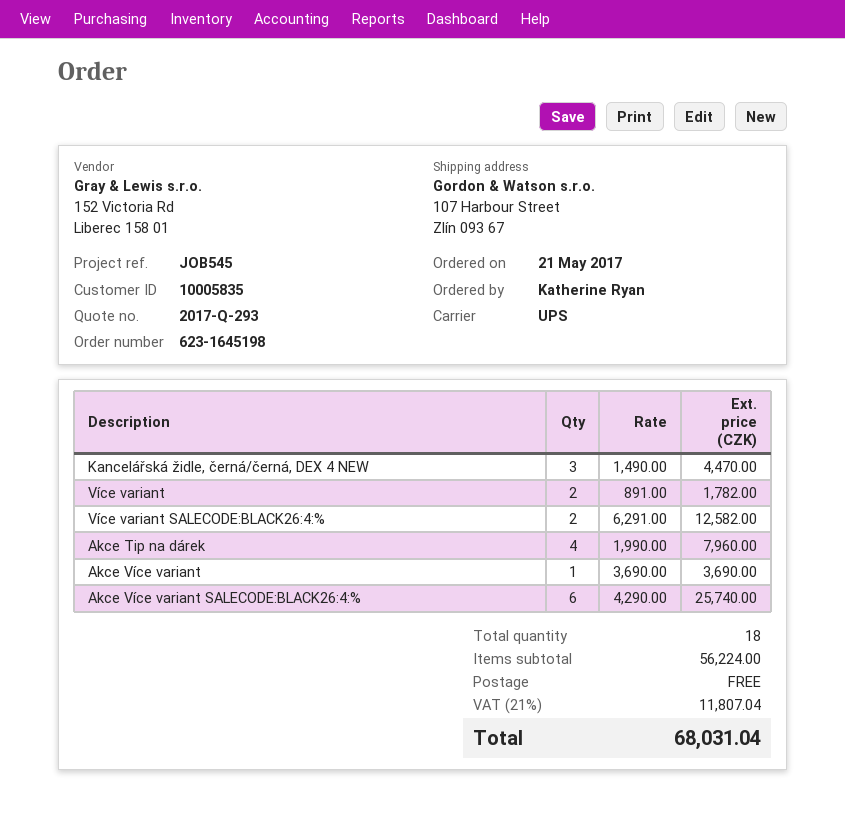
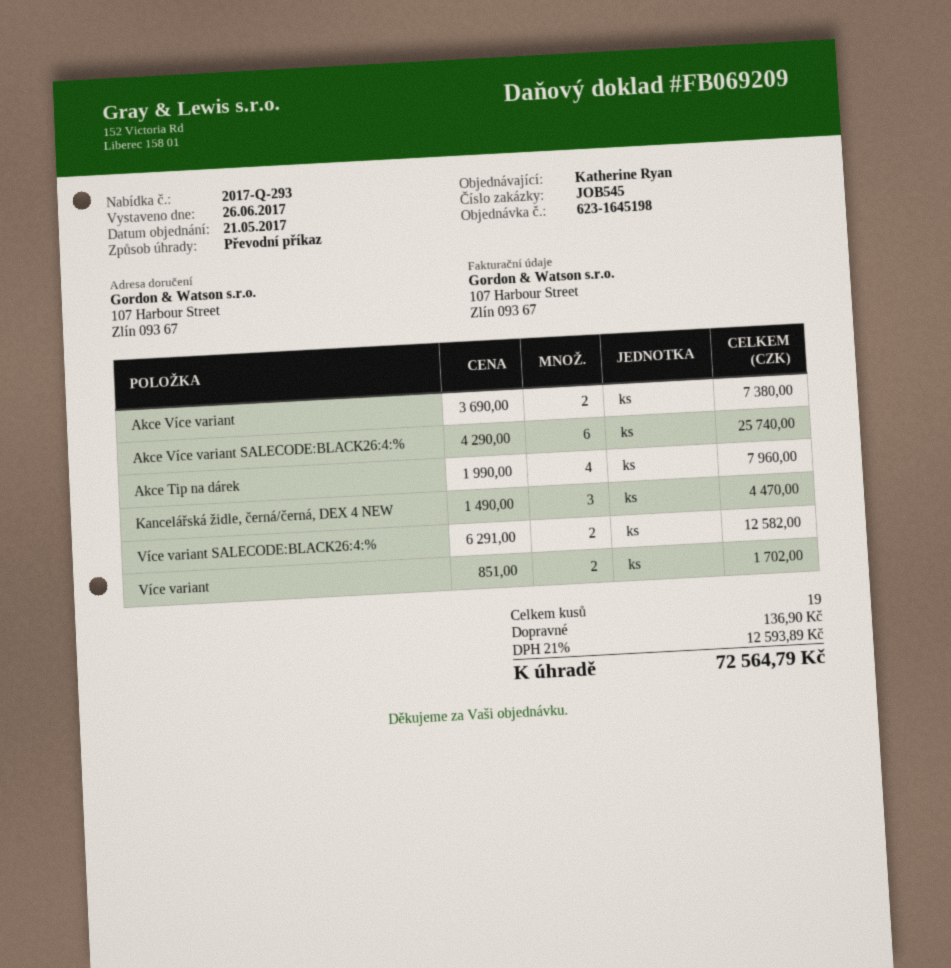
Více variant: 2 x 891.00 = 1782.00 -> 2 x 851.00 = 1702.00
Akce Více variant: 1 x 3690.00 = 3690.00 -> 2 x 3690.00 = 7380.00
total quantity: 18 -> 19
shipping: 0.00 -> 136.90
tax: 21% = 11807.04 -> 21% = 12593.89
total: 68031.04 -> 72564.79

